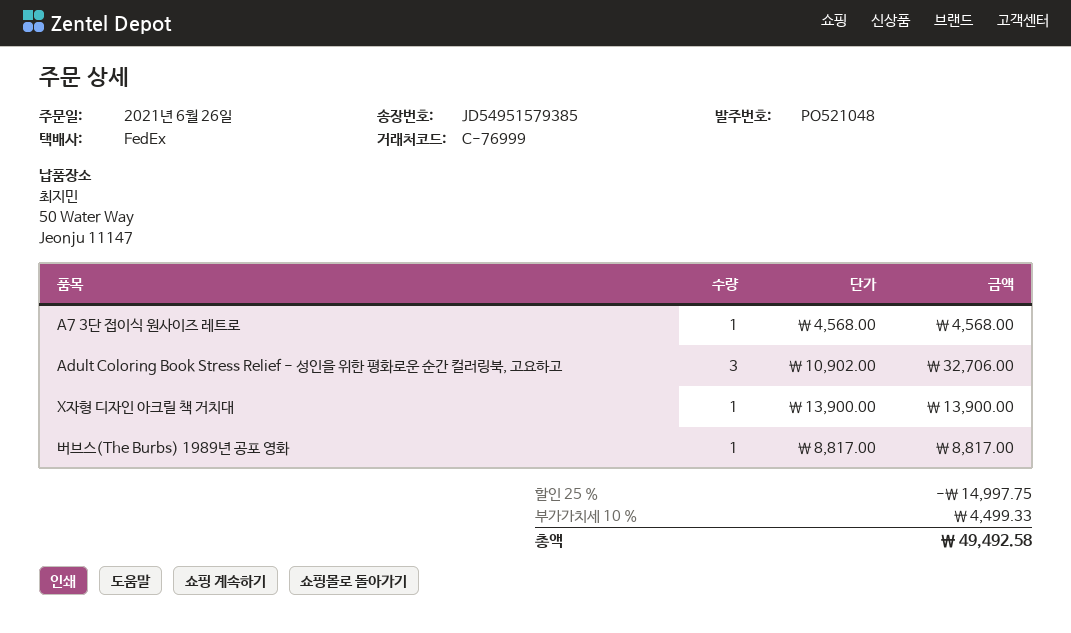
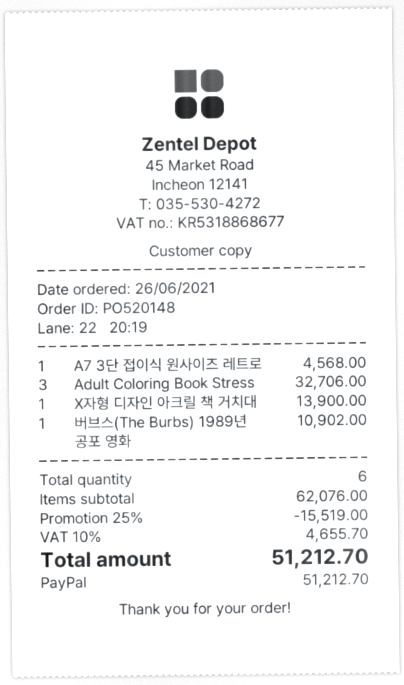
order number: PO521048 -> PO520148
버브스(The Burbs) 1989년 공포 영화: 1 for 8817.00 -> 1 for 10902.00
discount: 25% = 14997.75 -> 25% = 15519.00
tax: 10% = 4499.33 -> 10% = 4655.70
total: 49492.58 -> 51212.70

